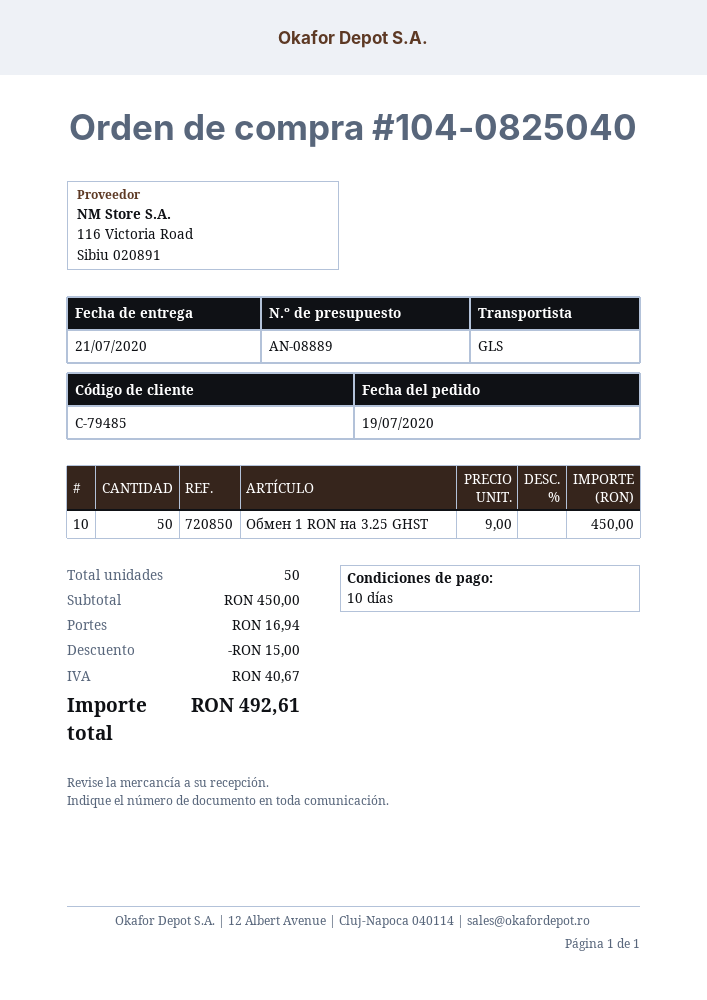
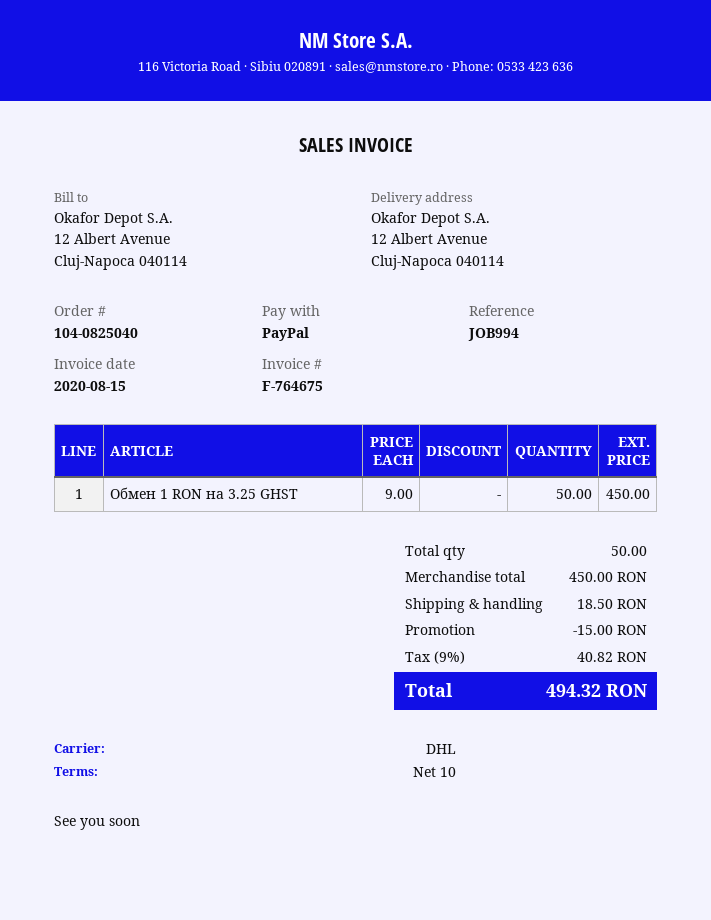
shipping method: GLS -> DHL
shipping: 16.94 -> 18.50
tax: 40.67 -> 40.82
total: 492.61 -> 494.32

